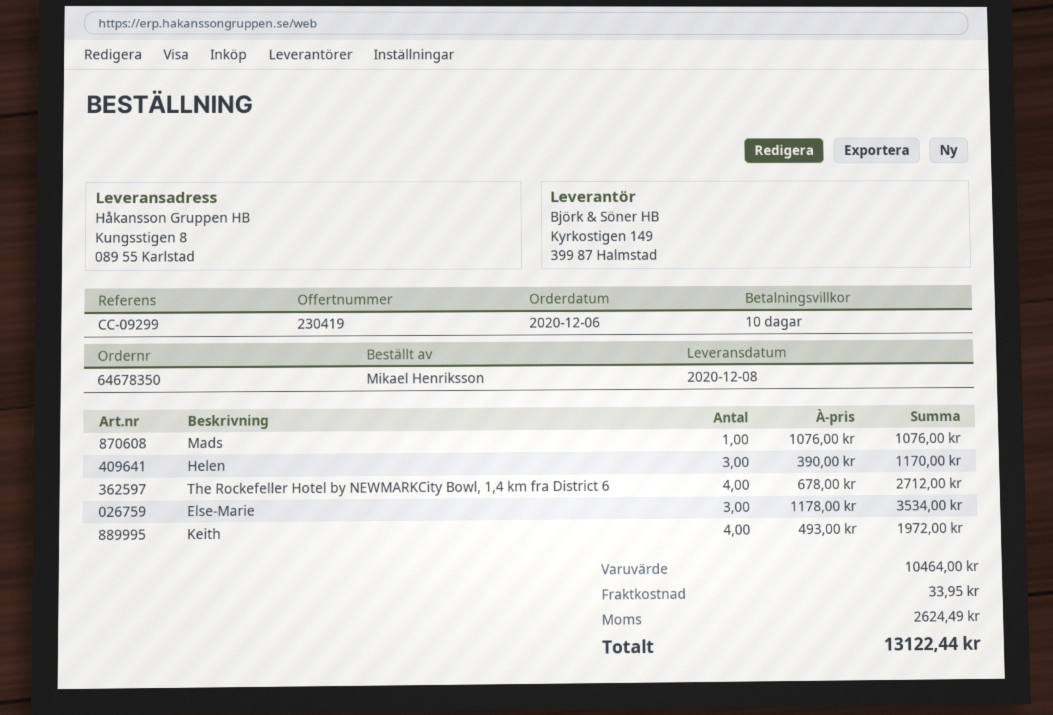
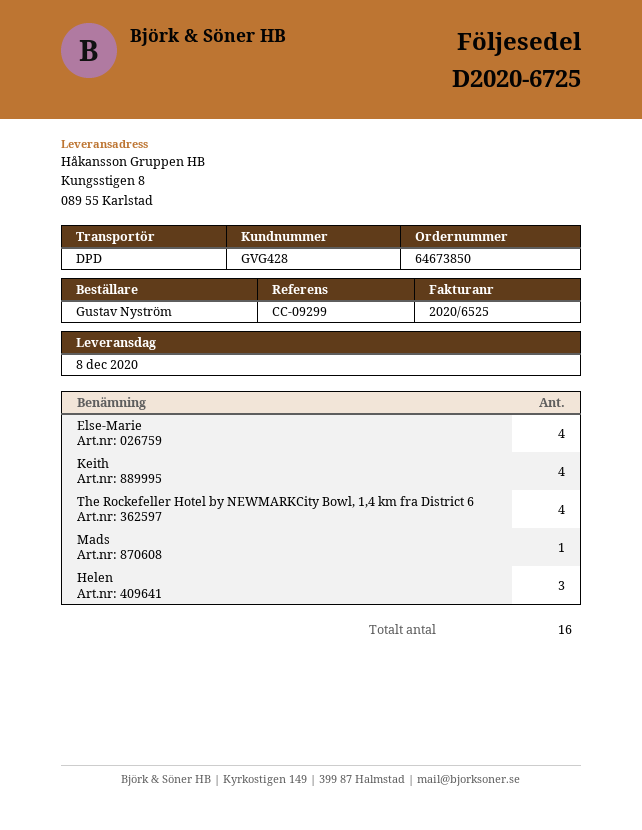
order number: 64678350 -> 64673850
ordered by: Mikael Henriksson -> Gustav Nyström
Else-Marie: 3 -> 4

